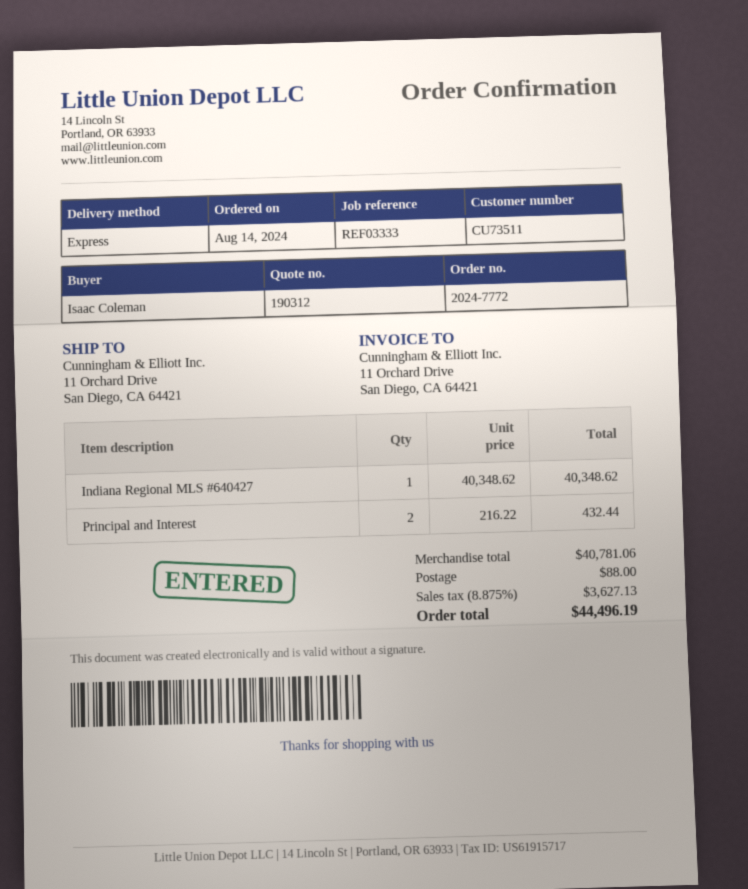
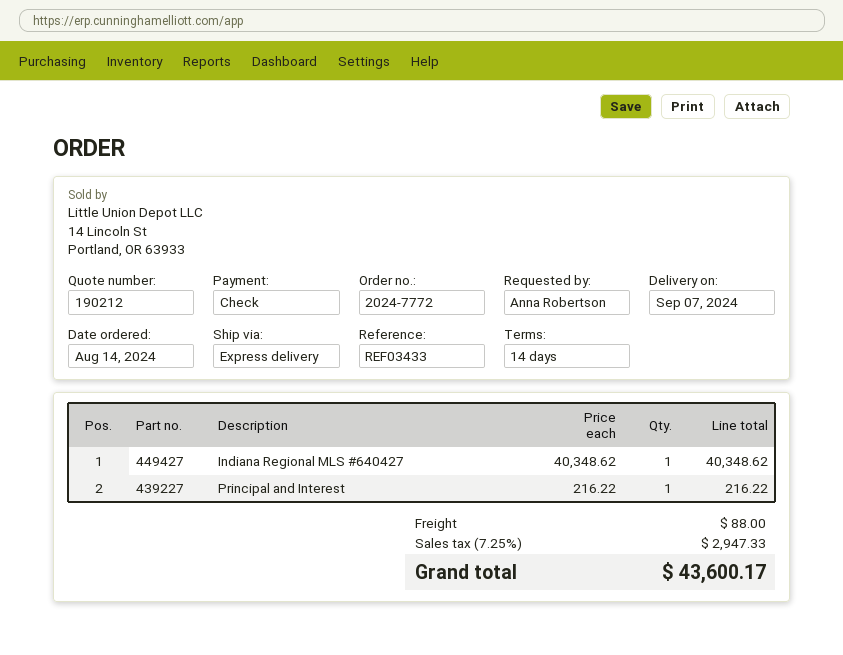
quote number: 190312 -> 190212
reference: REF03333 -> REF03433
ordered by: Isaac Coleman -> Anna Robertson
Principal and Interest: 2 x 216.22 = 432.44 -> 1 x 216.22 = 216.22
tax: 8.875% = 3627.13 -> 7.25% = 2947.33
total: 44496.19 -> 43600.17

